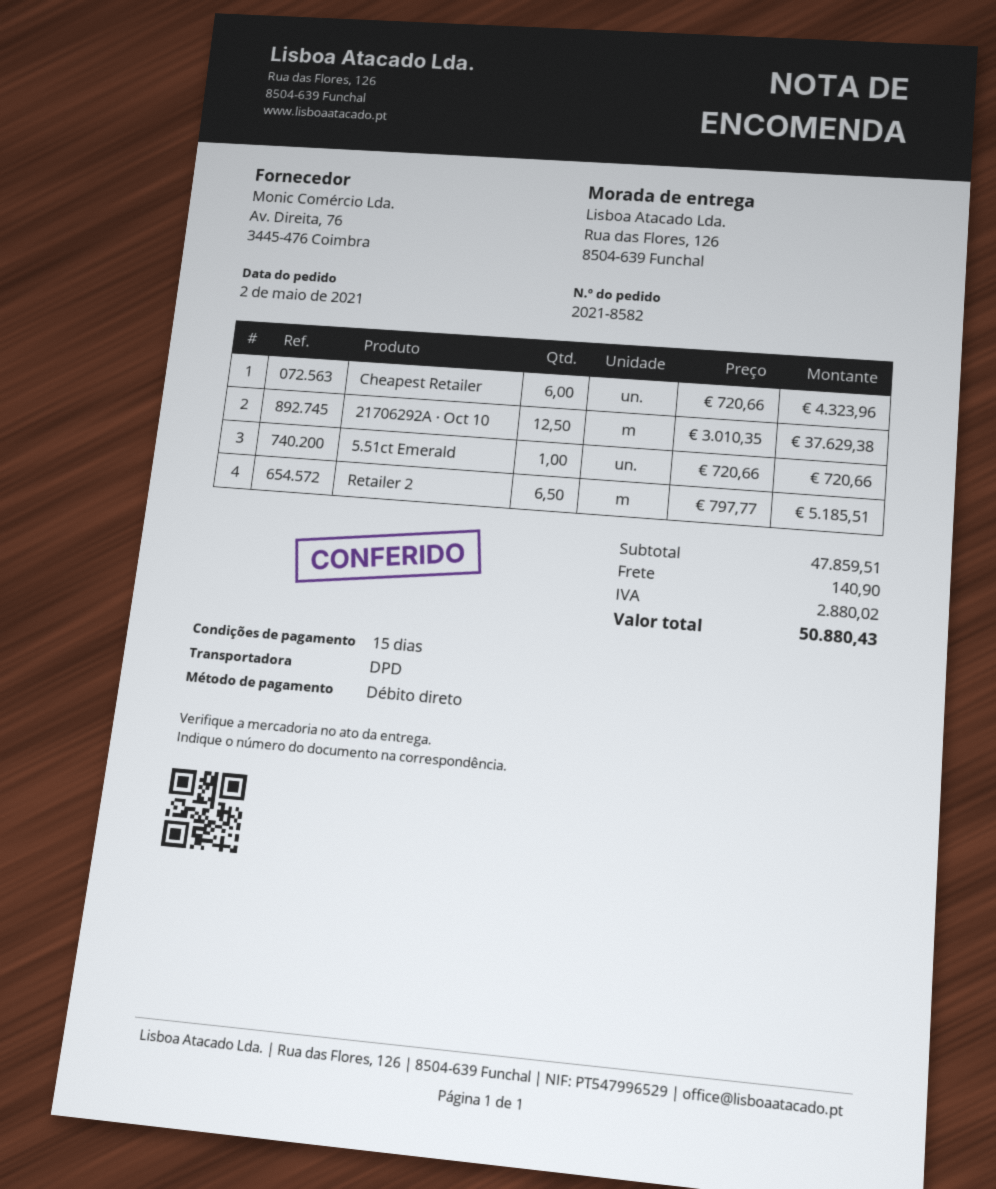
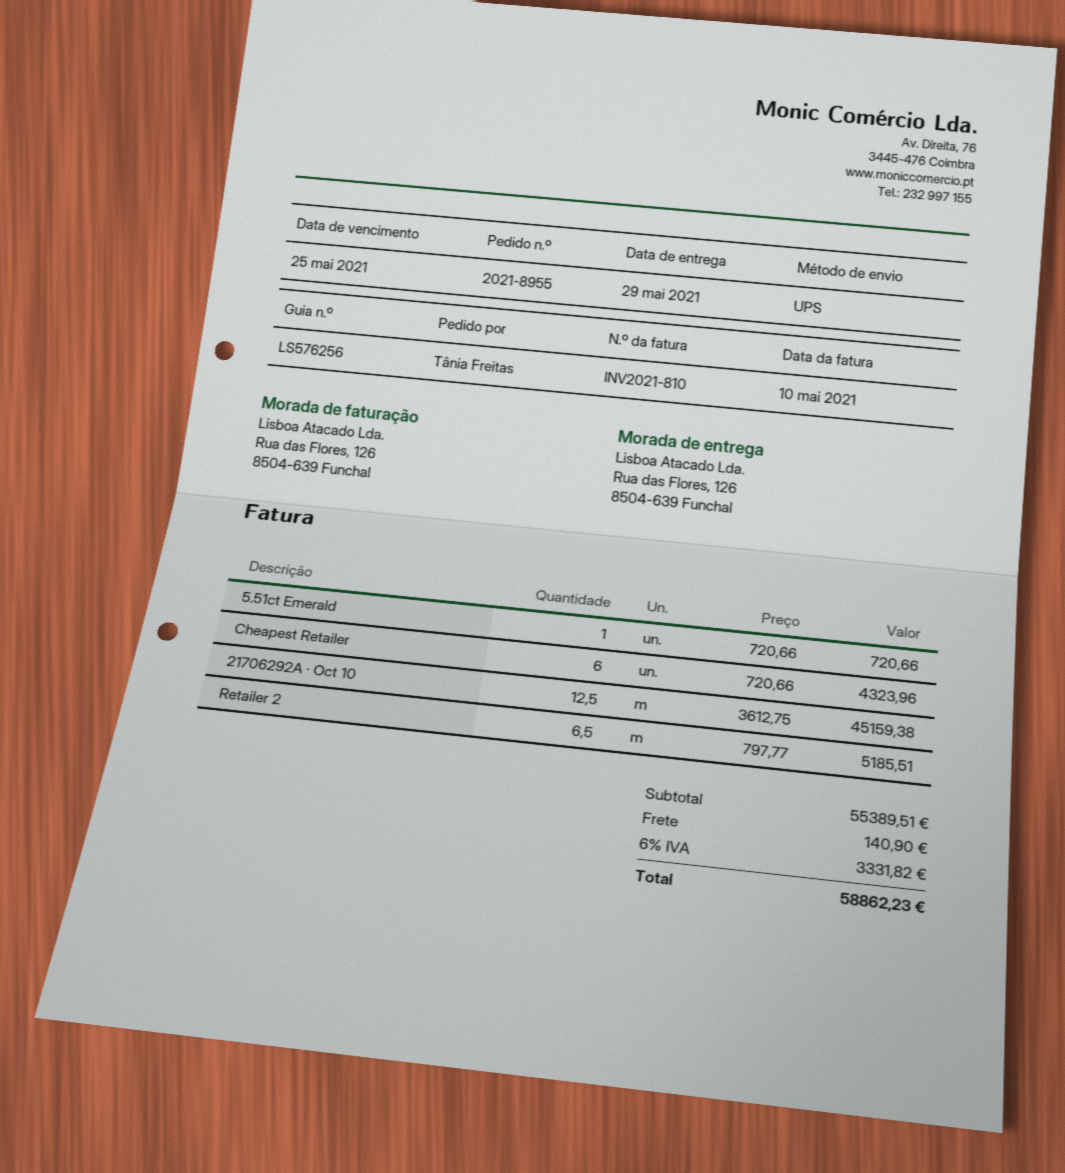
order number: 2021-8582 -> 2021-8955
shipping method: DPD -> UPS
21706292A · Oct 10: 12.5 x 3010.35 = 37629.38 -> 12.5 x 3612.75 = 45159.38
subtotal: 47859.51 -> 55389.51
tax: 2880.02 -> 3331.82
total: 50880.43 -> 58862.23

